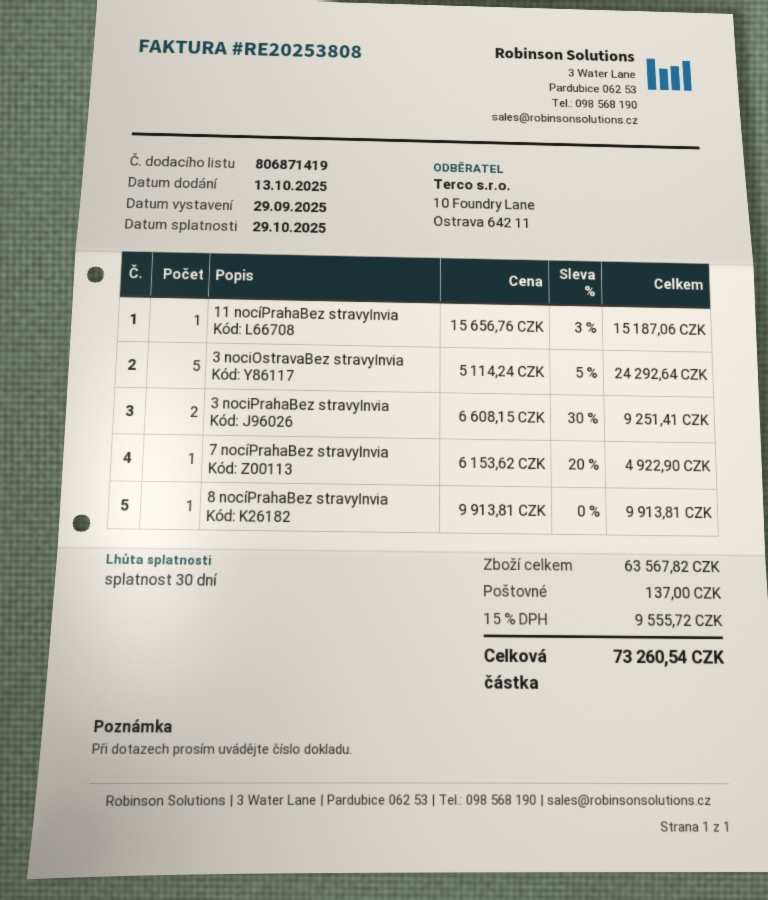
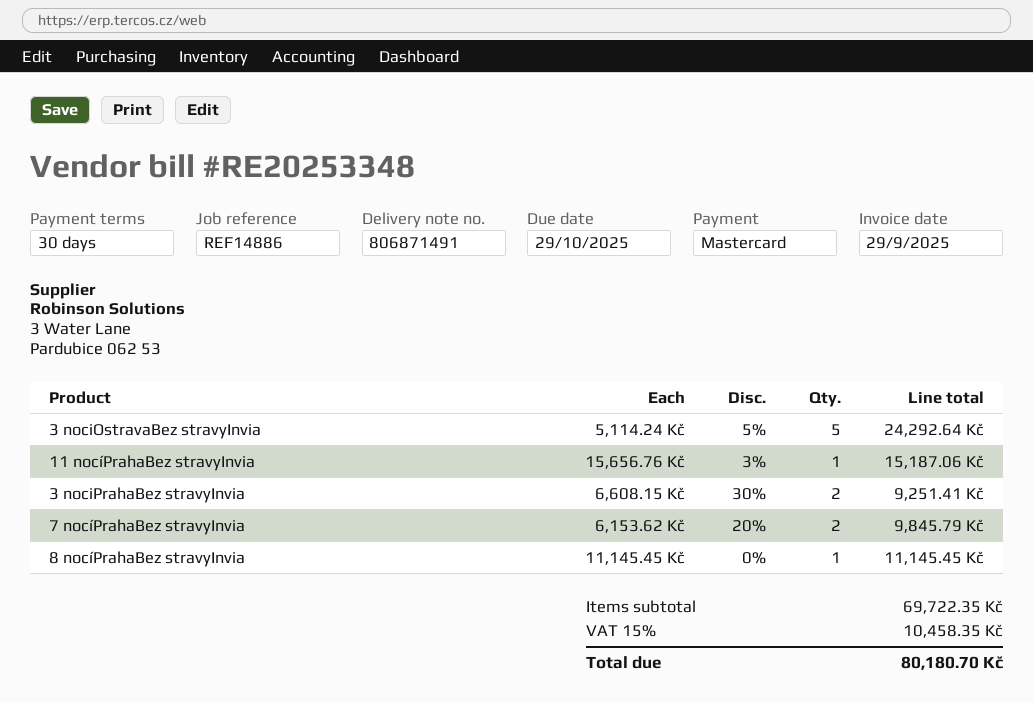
delivery note number: 806871419 -> 806871491
invoice number: RE20253808 -> RE20253348
7 nocíPrahaBez stravyInvia: 1 x 6153.62 - 20% = 4922.90 -> 2 x 6153.62 - 20% = 9845.79
8 nocíPrahaBez stravyInvia: 1 x 9913.81 = 9913.81 -> 1 x 11145.45 = 11145.45
subtotal: 63567.82 -> 69722.35
shipping: 137.00 -> none
tax: 15% = 9555.72 -> 15% = 10458.35
total: 73260.54 -> 80180.70

